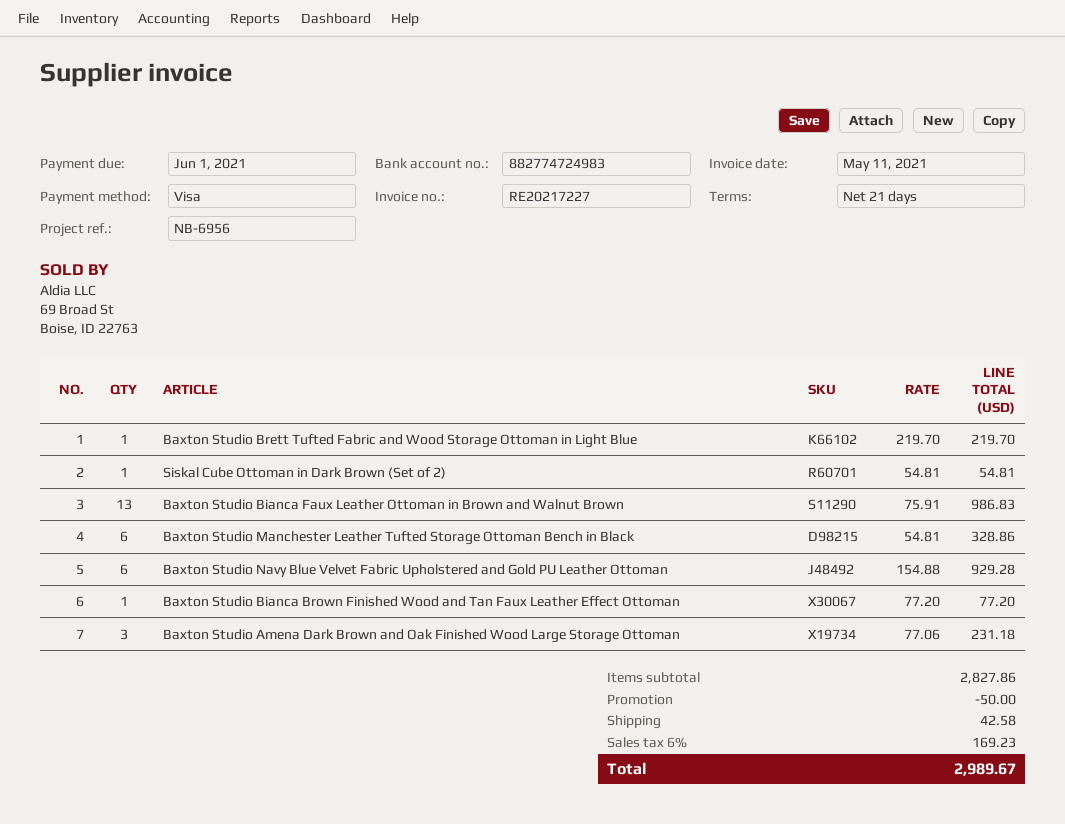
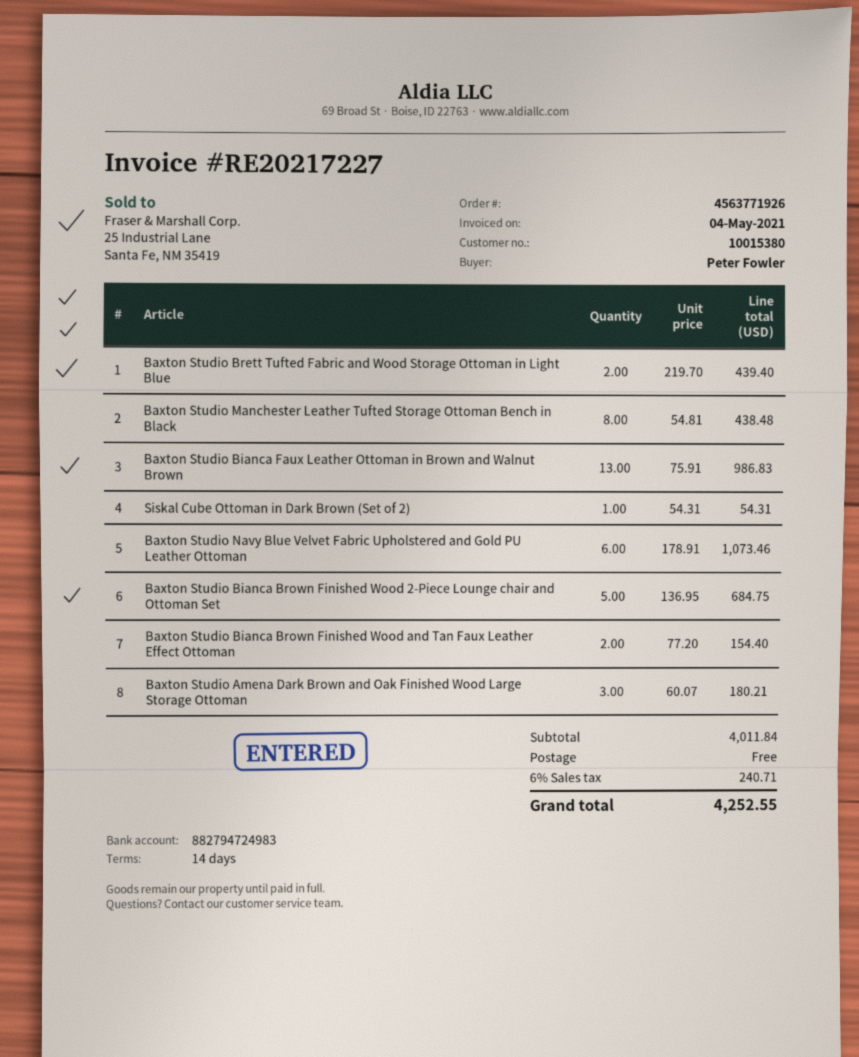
invoice date: 2021-05-11 -> 2021-05-04
payment terms: 21 days -> 14 days
bank account: 882774724983 -> 882794724983
Baxton Studio Brett Tufted Fabric and Wood Storage Ottoman in Light Blue: 1 x 219.70 = 219.70 -> 2 x 219.70 = 439.40
Siskal Cube Ottoman in Dark Brown (Set of 2): 1 x 54.81 = 54.81 -> 1 x 54.31 = 54.31
Baxton Studio Manchester Leather Tufted Storage Ottoman Bench in Black: 6 x 54.81 = 328.86 -> 8 x 54.81 = 438.48
Baxton Studio Navy Blue Velvet Fabric Upholstered and Gold PU Leather Ottoman: 6 x 154.88 = 929.28 -> 6 x 178.91 = 1073.46
Baxton Studio Bianca Brown Finished Wood and Tan Faux Leather Effect Ottoman: 1 x 77.20 = 77.20 -> 2 x 77.20 = 154.40
Baxton Studio Amena Dark Brown and Oak Finished Wood Large Storage Ottoman: 3 x 77.06 = 231.18 -> 3 x 60.07 = 180.21
Baxton Studio Bianca Brown Finished Wood 2-Piece Lounge chair and Ottoman Set: none -> 5 x 136.95 = 684.75
subtotal: 2827.86 -> 4011.84
discount: 50.00 -> none
shipping: 42.58 -> 0.00
tax: 6% = 169.23 -> 6% = 240.71
total: 2989.67 -> 4252.55

